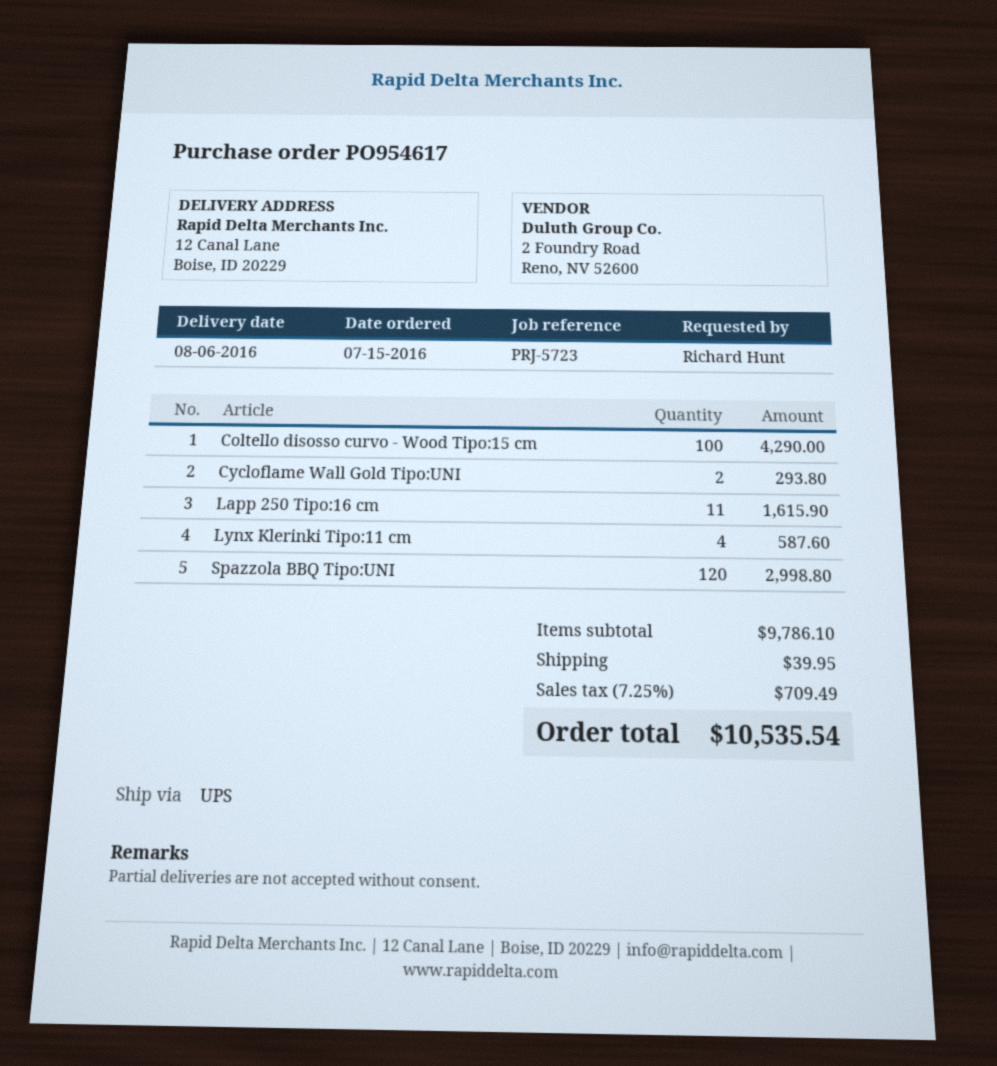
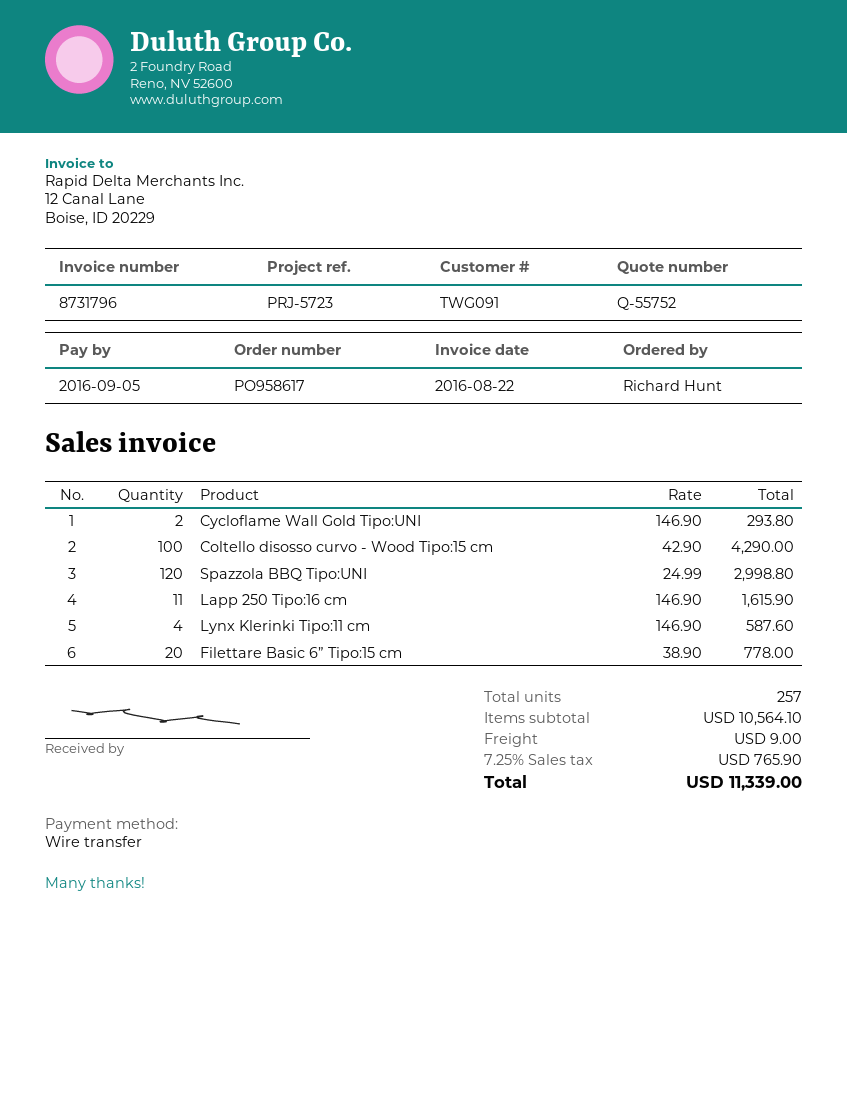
order number: PO954617 -> PO958617
Filettare Basic 6” Tipo:15 cm: none -> 20 for 778.00
subtotal: 9786.10 -> 10564.10
shipping: 39.95 -> 9.00
tax: 7.25% = 709.49 -> 7.25% = 765.90
total: 10535.54 -> 11339.00

